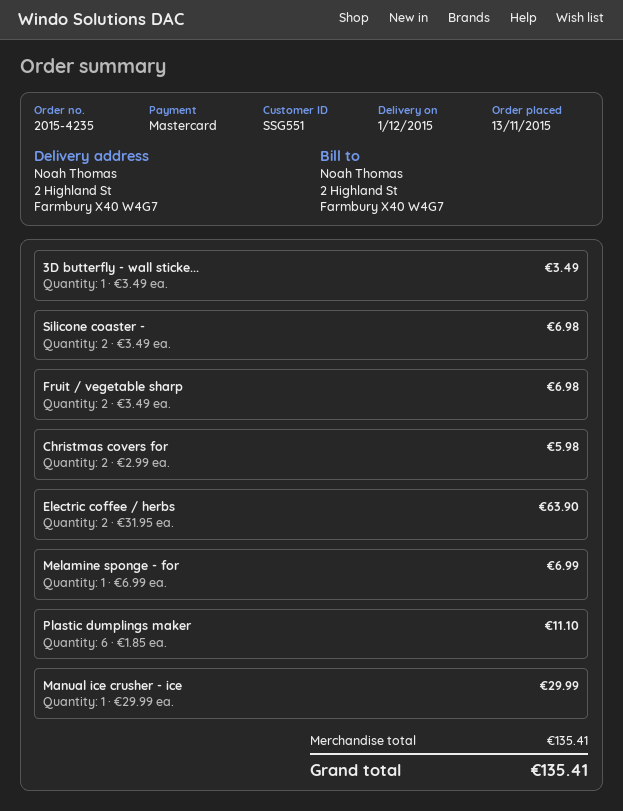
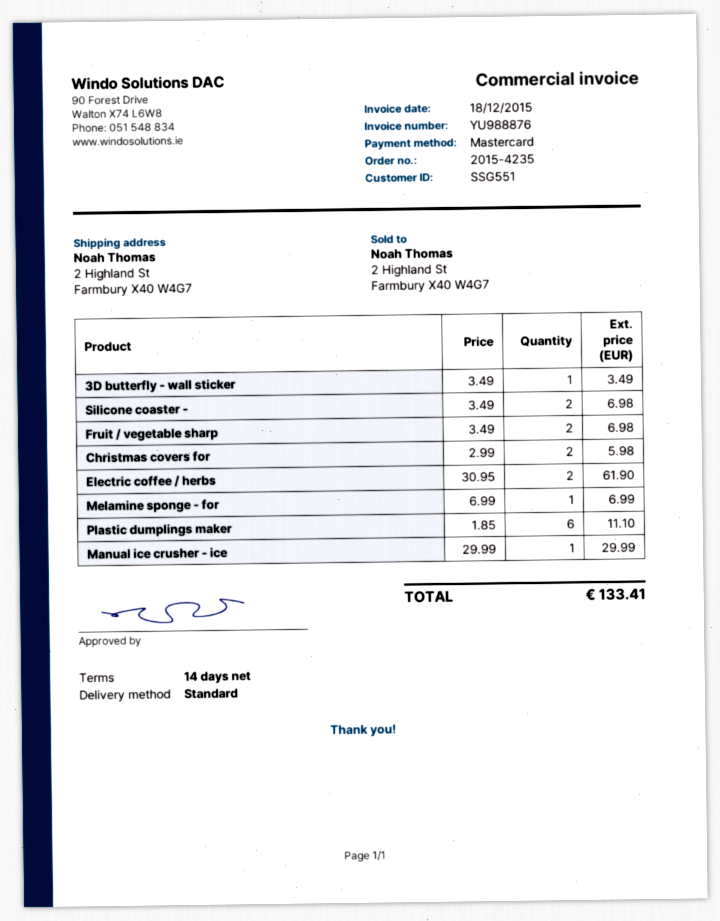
Electric coffee / herbs: 2 x 31.95 = 63.90 -> 2 x 30.95 = 61.90
total: 135.41 -> 133.41

